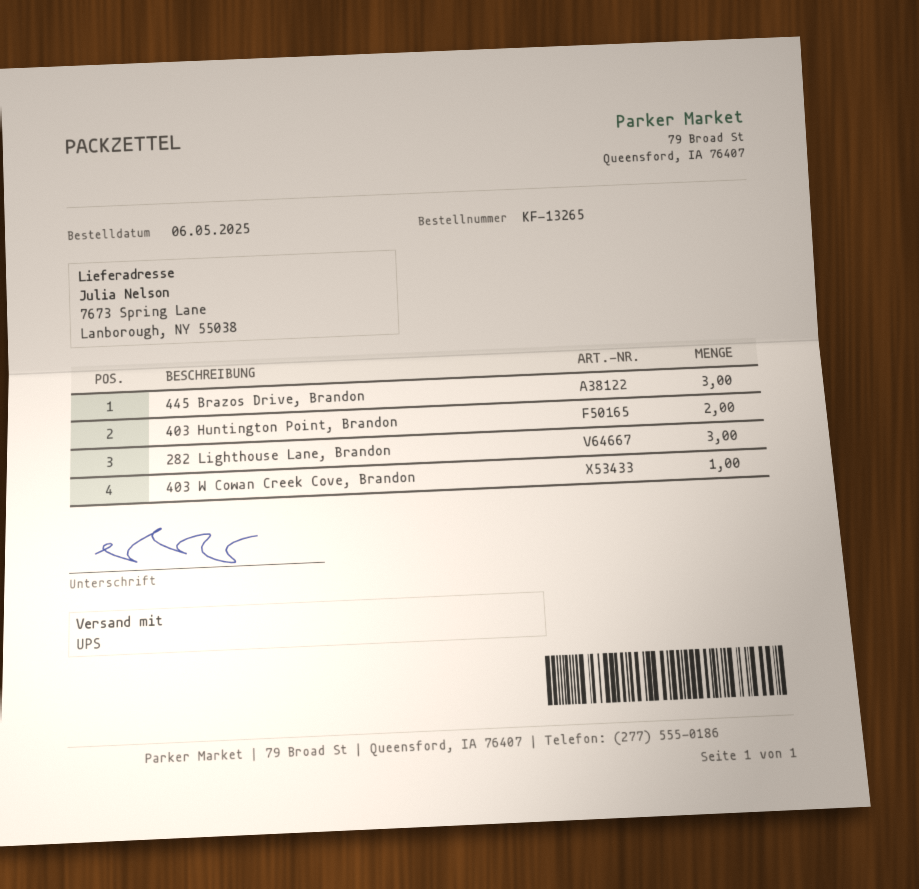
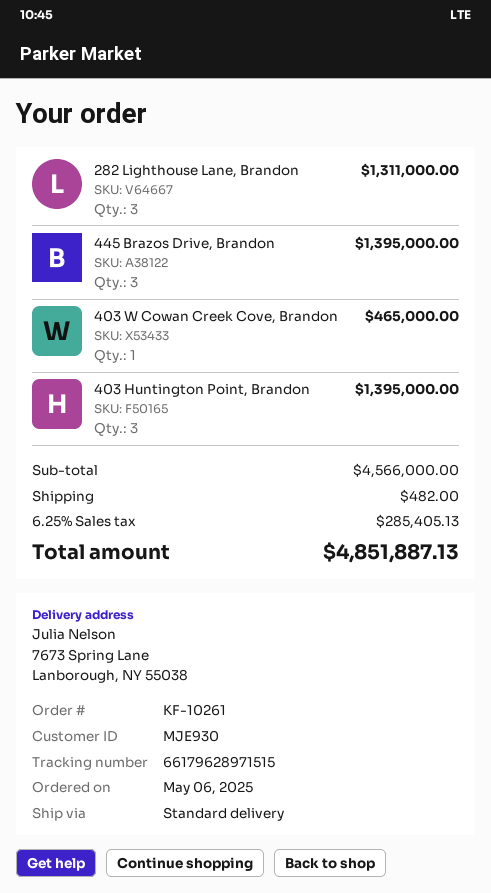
order number: KF-13265 -> KF-10261
shipping method: UPS -> standard
403 Huntington Point, Brandon: 2 -> 3

